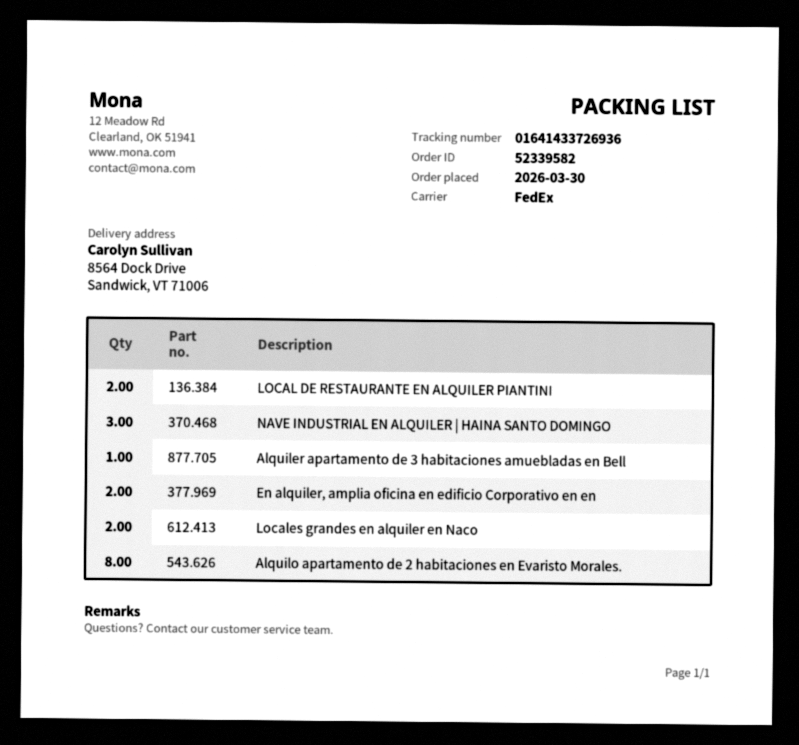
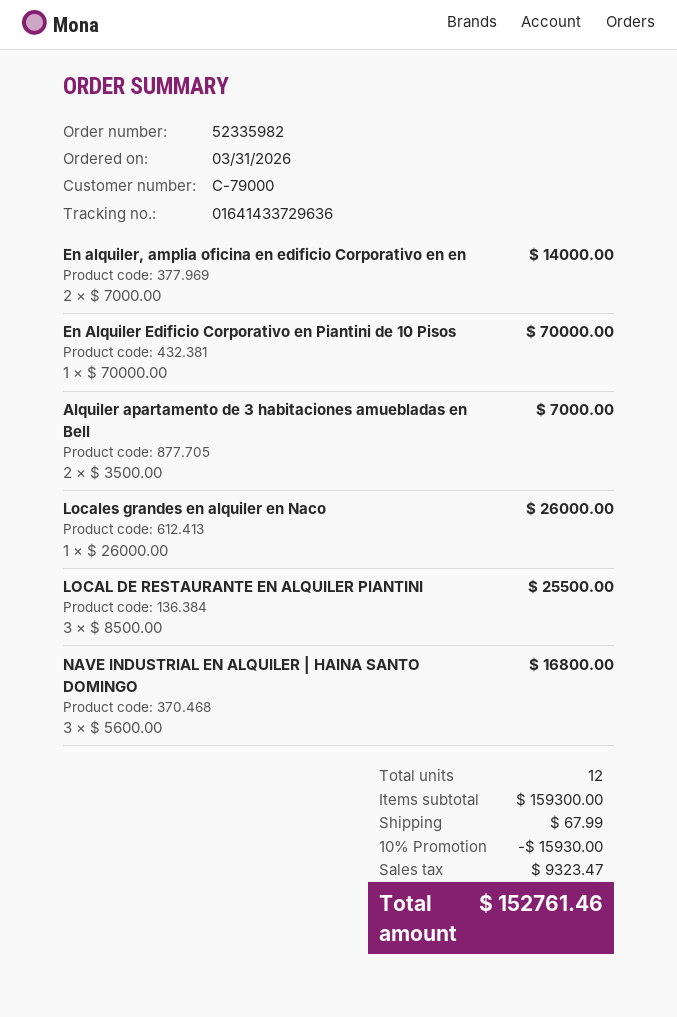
order number: 52339582 -> 52335982
order date: 2026-03-30 -> 2026-03-31
tracking number: 01641433726936 -> 01641433729636
LOCAL DE RESTAURANTE EN ALQUILER PIANTINI: 2 -> 3
Alquiler apartamento de 3 habitaciones amuebladas en Bell: 1 -> 2
Locales grandes en alquiler en Naco: 2 -> 1
Alquilo apartamento de 2 habitaciones en Evaristo Morales.: 8 -> none
En Alquiler Edificio Corporativo en Piantini de 10 Pisos: none -> 1

